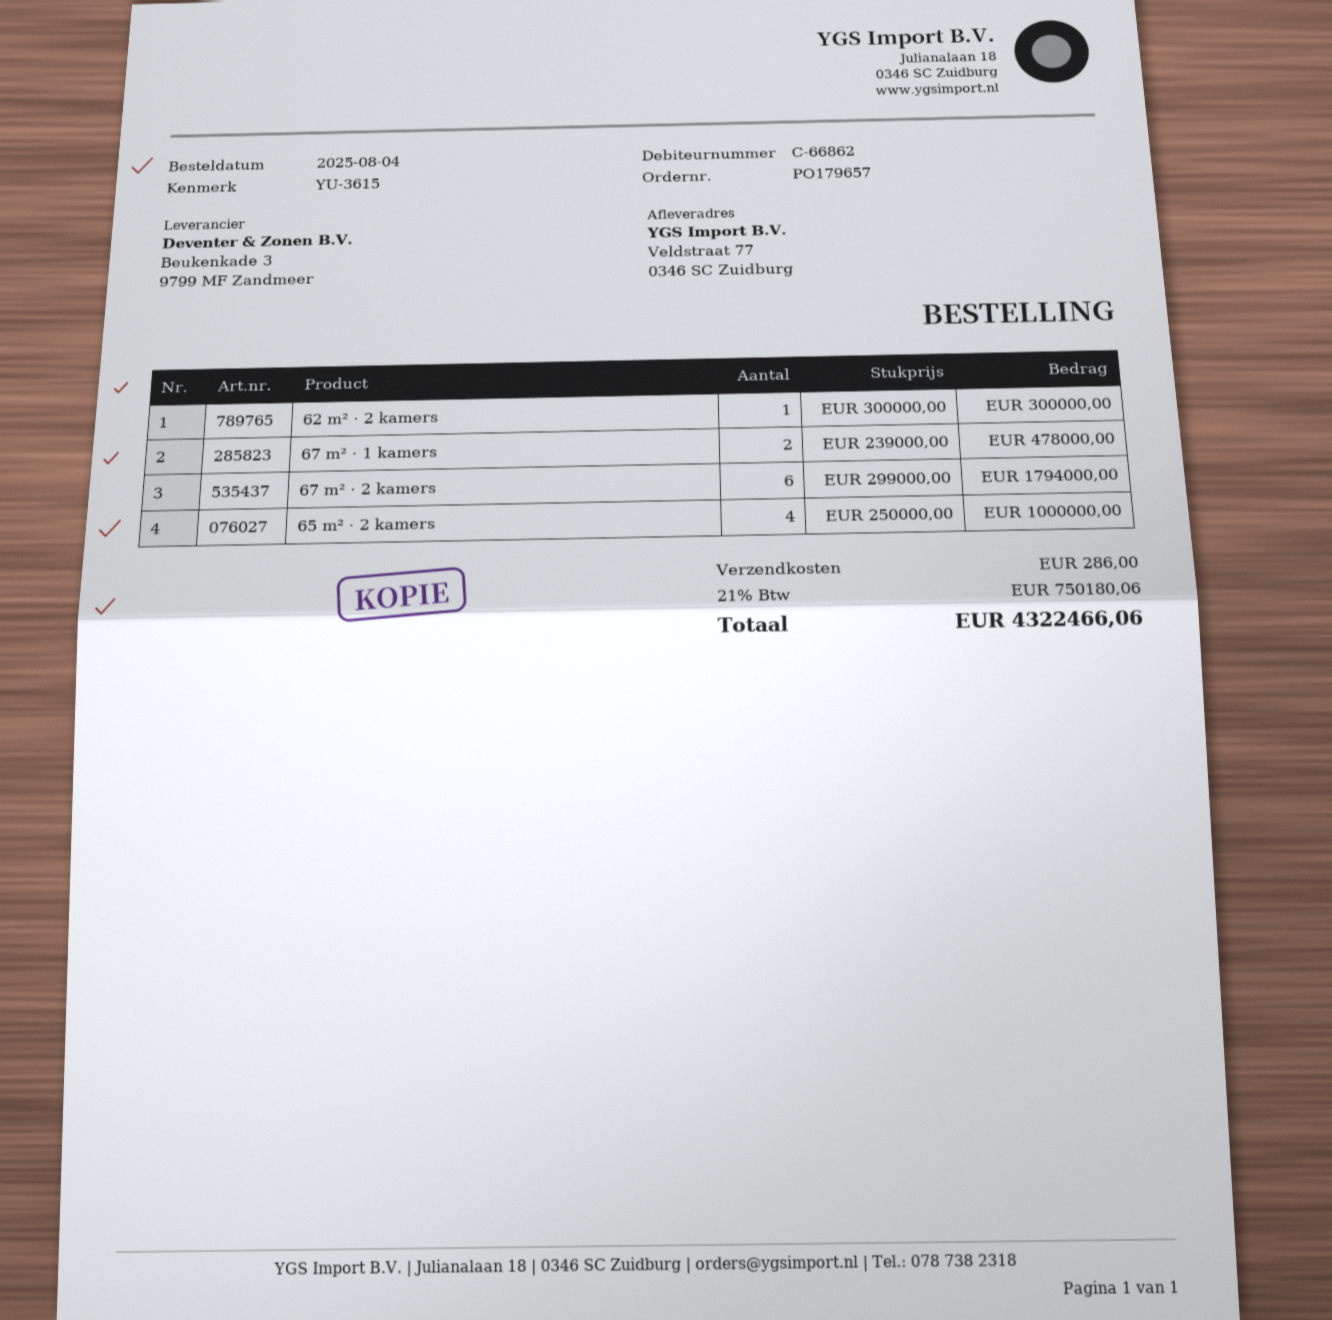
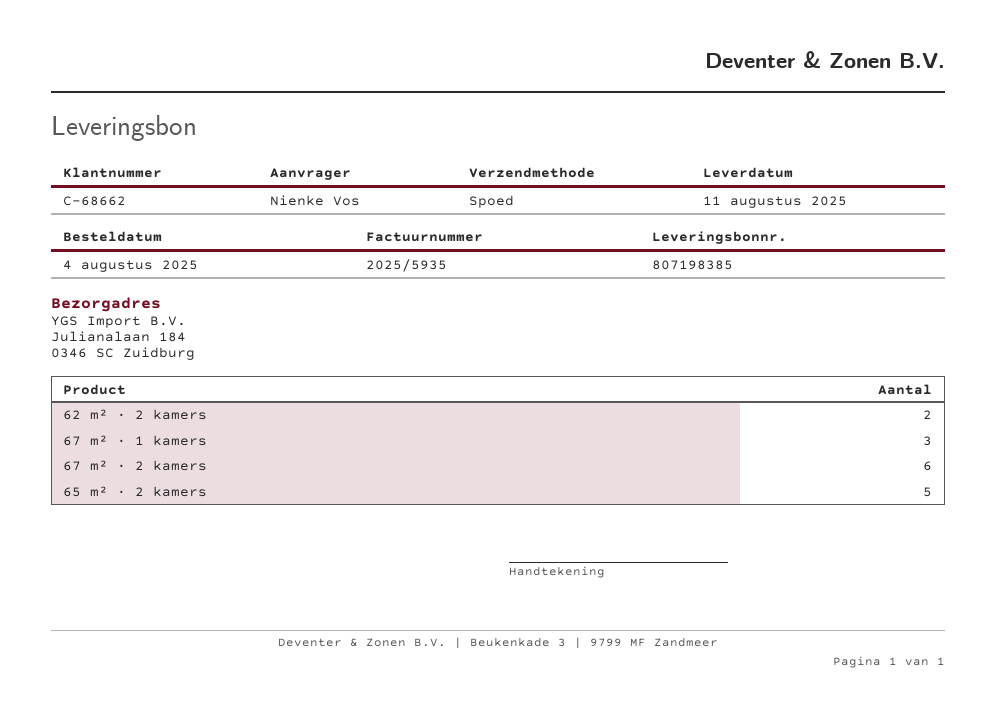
customer number: C-66862 -> C-68662
ship to: Veldstraat 77, 0346 SC Zuidburg -> Julianalaan 184, 0346 SC Zuidburg
62 m² · 2 kamers: 1 -> 2
67 m² · 1 kamers: 2 -> 3
65 m² · 2 kamers: 4 -> 5

